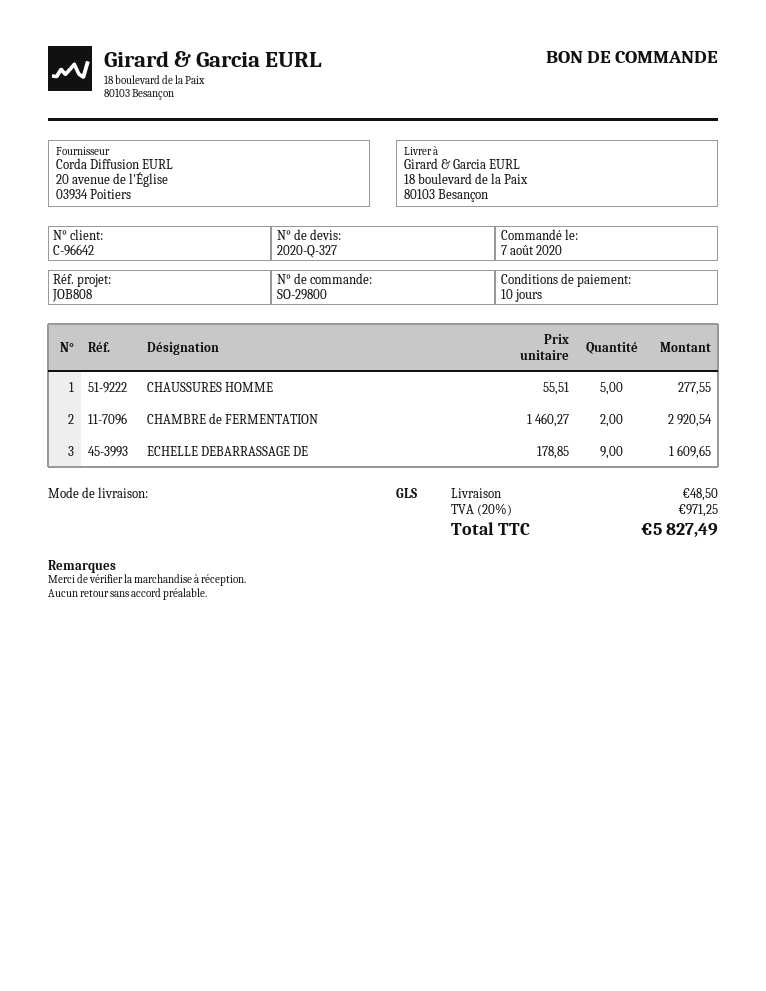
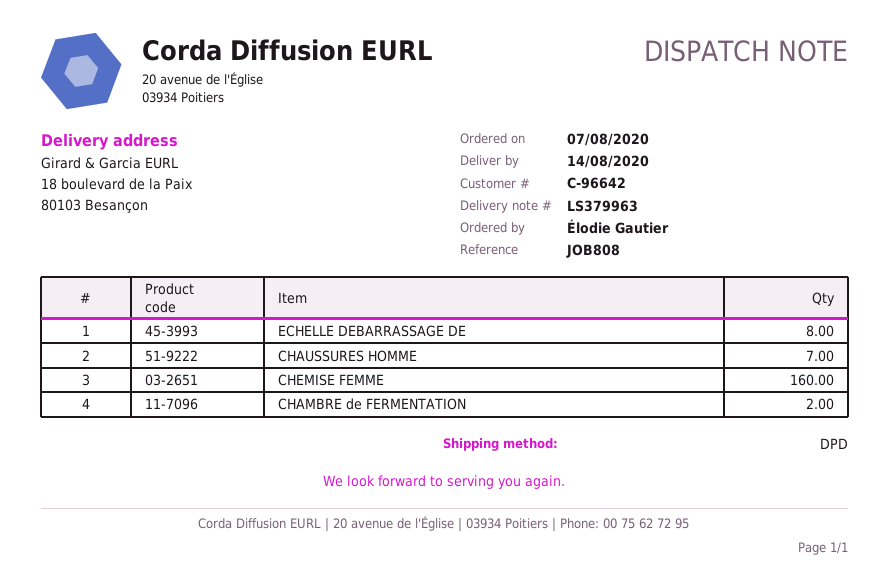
shipping method: GLS -> DPD
CHAUSSURES HOMME: 5 -> 7
ECHELLE DEBARRASSAGE DE: 9 -> 8
CHEMISE FEMME: none -> 160

